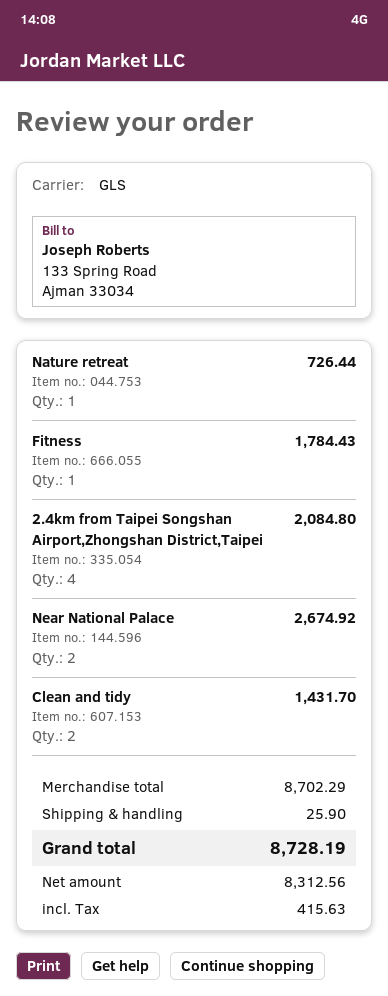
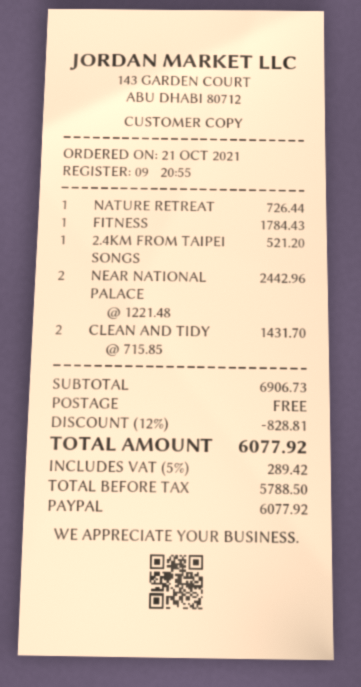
2.4km from Taipei Songshan Airport,Zhongshan District,Taipei: 4 for 2084.80 -> 1 for 521.20
Near National Palace: 2 for 2674.92 -> 2 for 2442.96
subtotal: 8702.29 -> 6906.73
discount: none -> 12% = 828.81
shipping: 25.90 -> 0.00
net: 8312.56 -> 5788.50
tax: 415.63 -> 289.42
total: 8728.19 -> 6077.92

